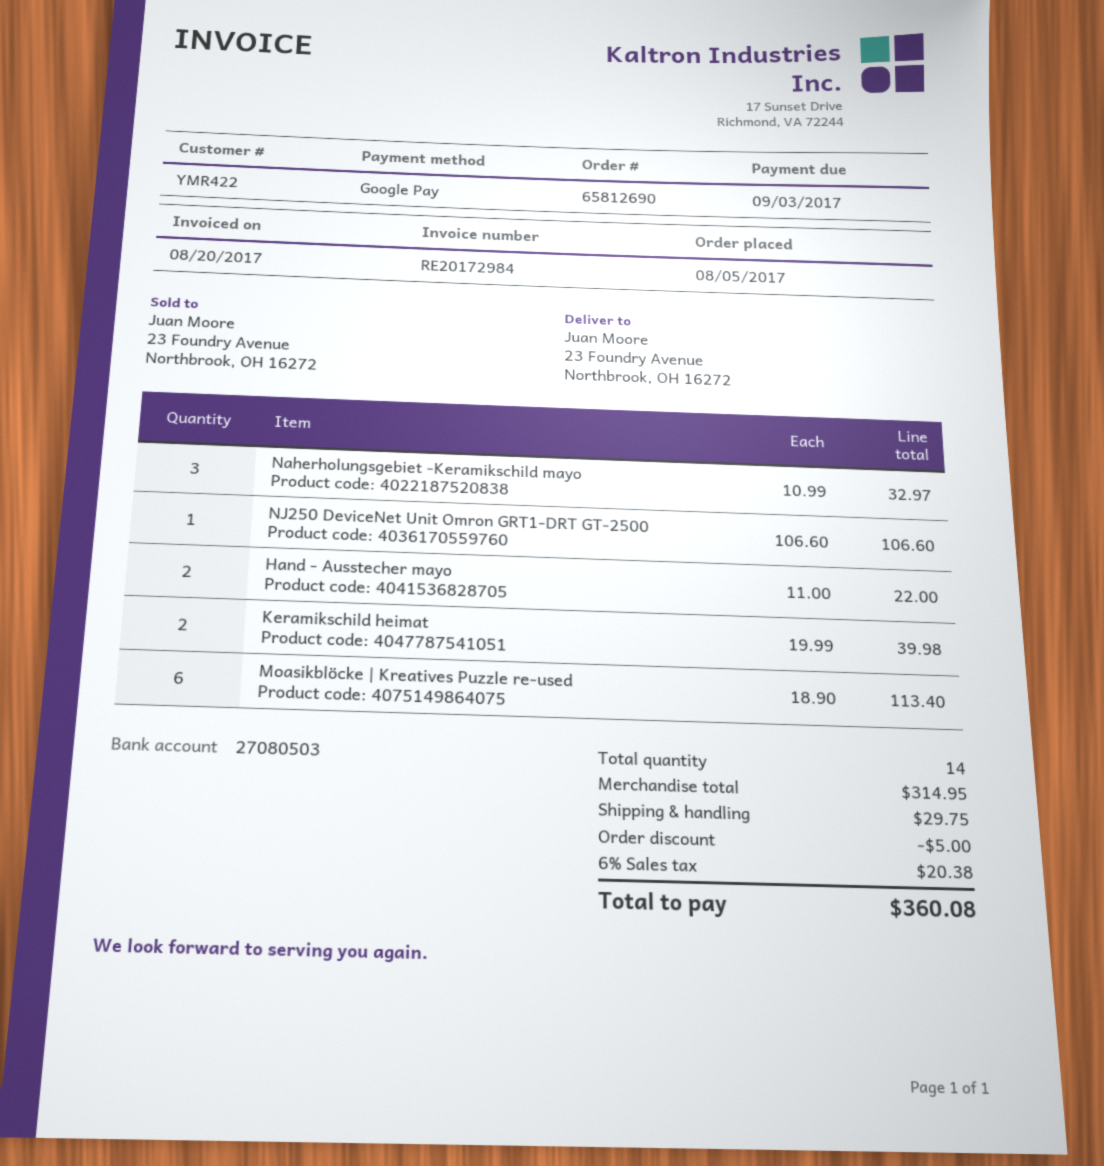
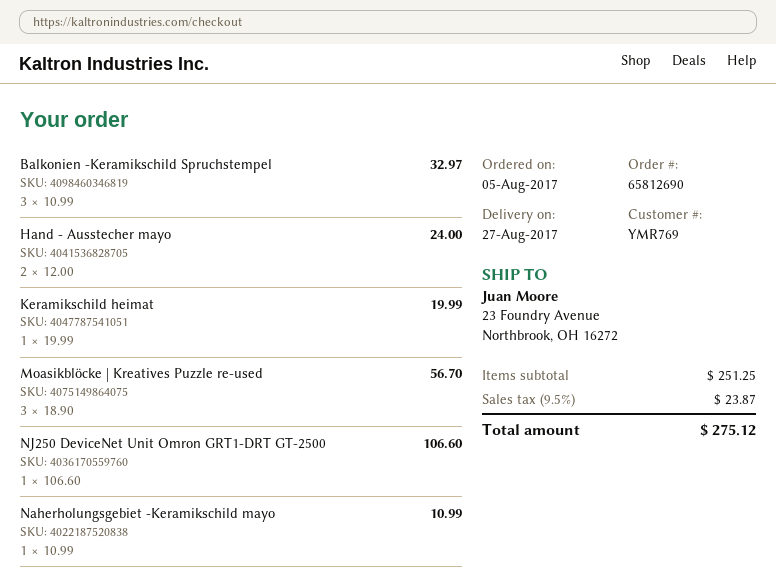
customer number: YMR422 -> YMR769
Naherholungsgebiet -Keramikschild mayo: 3 x 10.99 = 32.97 -> 1 x 10.99 = 10.99
Hand - Ausstecher mayo: 2 x 11.00 = 22.00 -> 2 x 12.00 = 24.00
Keramikschild heimat: 2 x 19.99 = 39.98 -> 1 x 19.99 = 19.99
Moasikblöcke | Kreatives Puzzle re-used: 6 x 18.90 = 113.40 -> 3 x 18.90 = 56.70
Balkonien -Keramikschild Spruchstempel: none -> 3 x 10.99 = 32.97
subtotal: 314.95 -> 251.25
discount: 5.00 -> none
shipping: 29.75 -> none
tax: 6% = 20.38 -> 9.5% = 23.87
total: 360.08 -> 275.12

